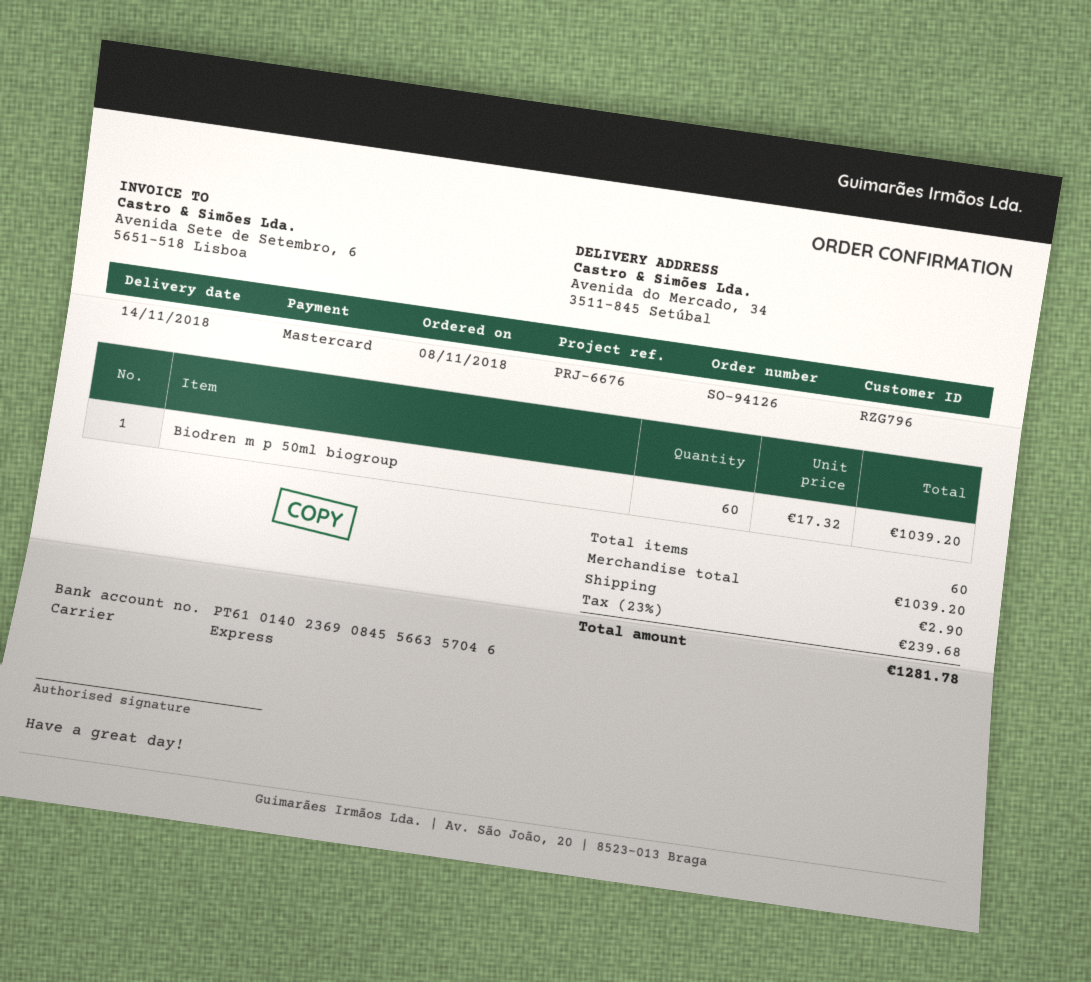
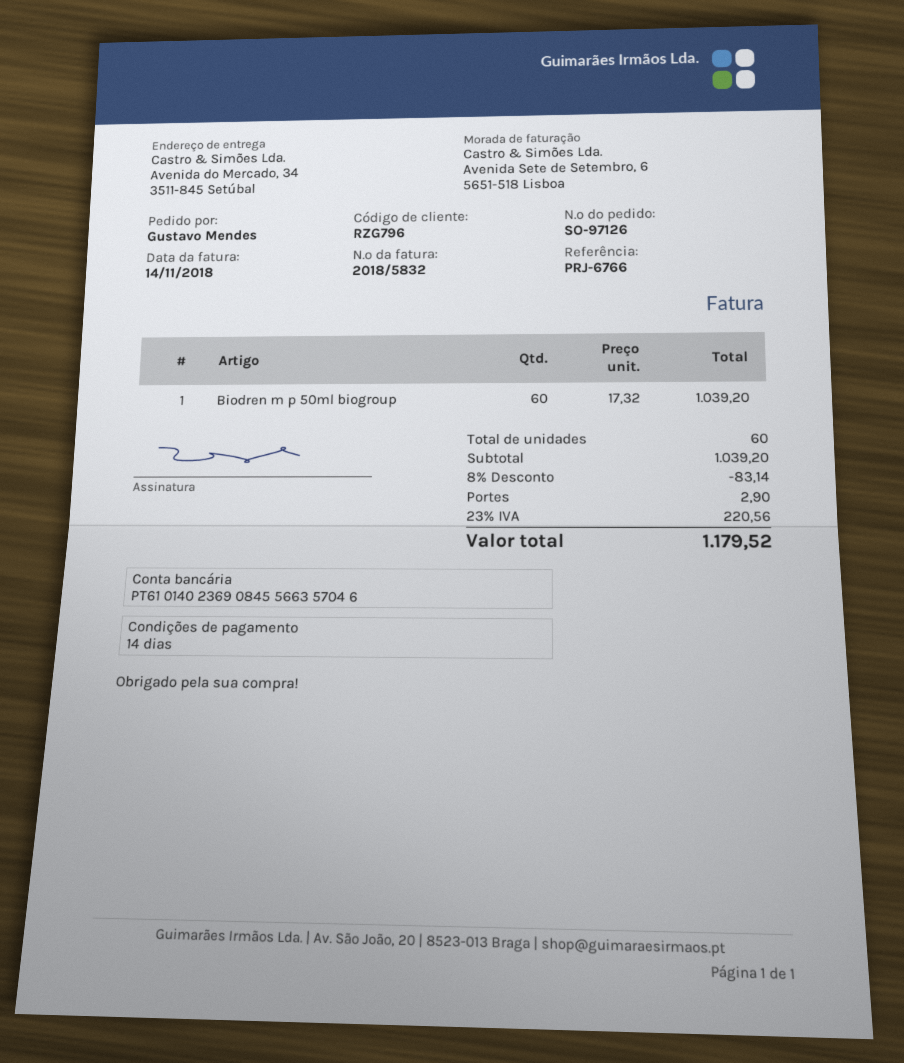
order number: SO-94126 -> SO-97126
reference: PRJ-6676 -> PRJ-6766
discount: none -> 8% = 83.14
tax: 23% = 239.68 -> 23% = 220.56
total: 1281.78 -> 1179.52

